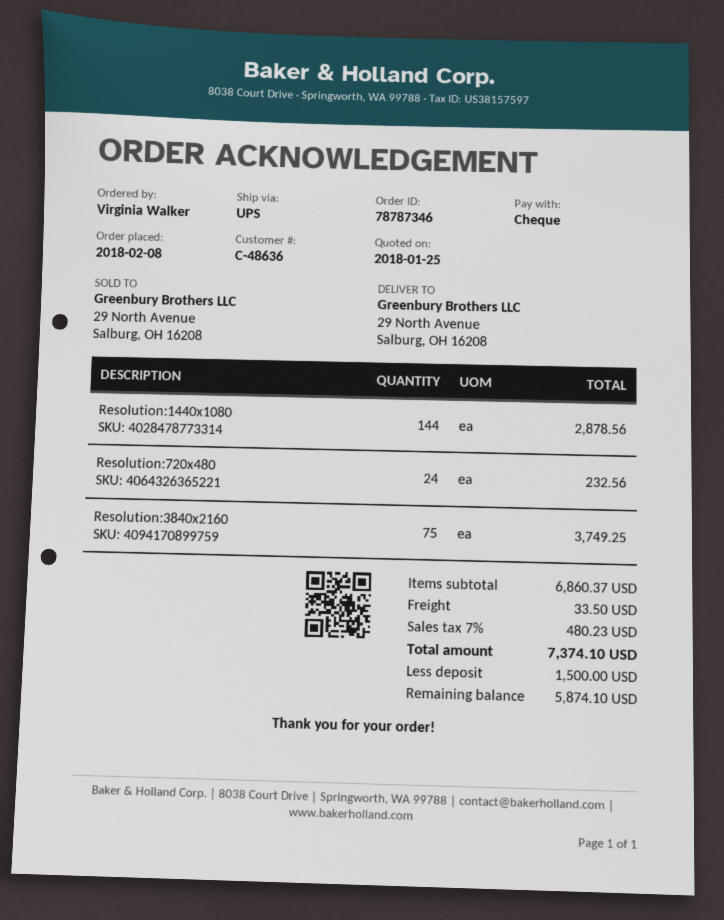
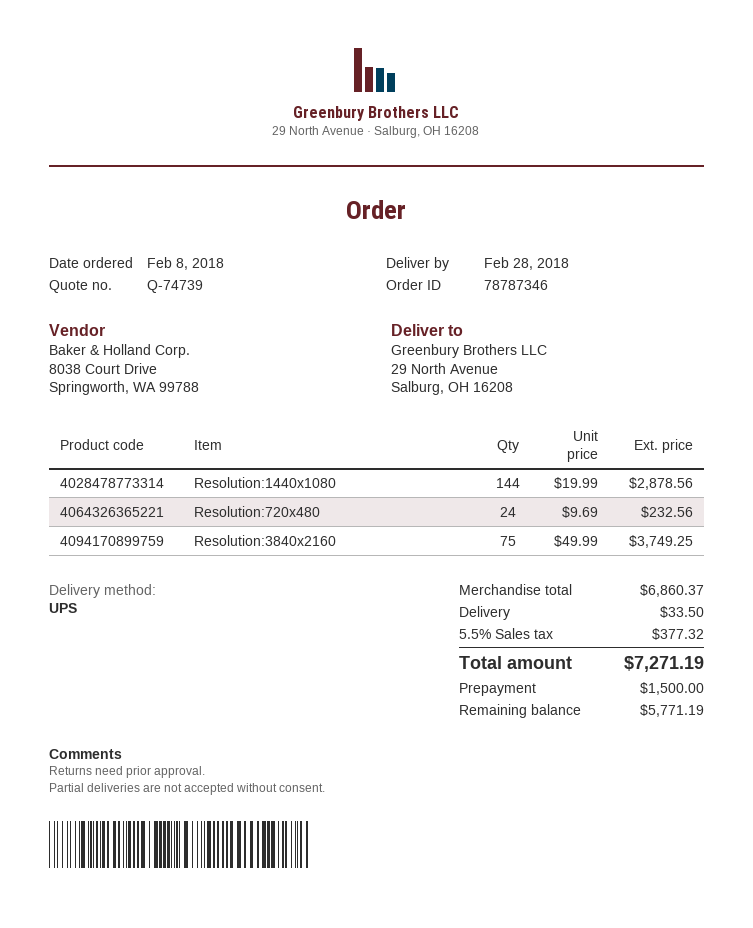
tax: 7% = 480.23 -> 5.5% = 377.32
total: 7374.10 -> 7271.19
balance: 5874.10 -> 5771.19

